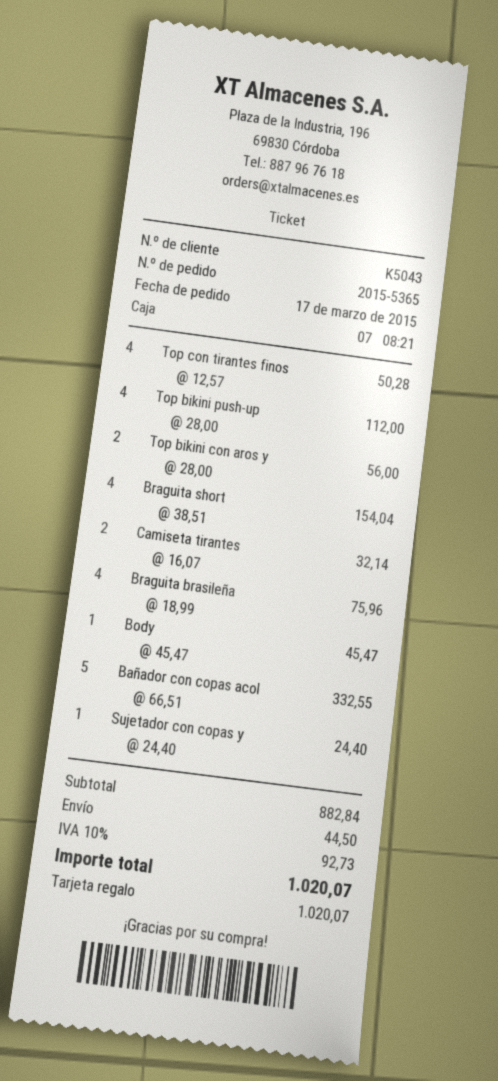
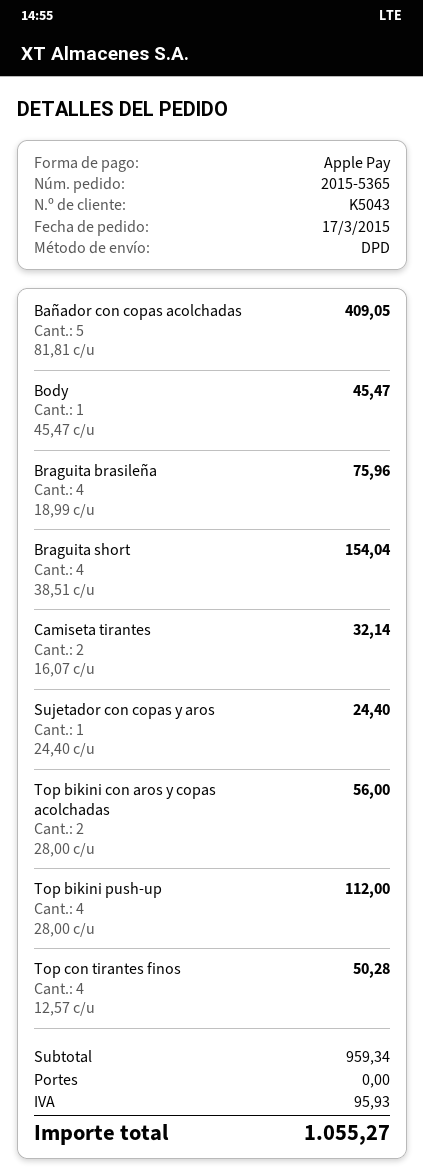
payment method: gift card -> Apple Pay
Bañador con copas acol: 5 x 66.51 = 332.55 -> 5 x 81.81 = 409.05
subtotal: 882.84 -> 959.34
shipping: 44.50 -> 0.00
tax: 92.73 -> 95.93
total: 1020.07 -> 1055.27

